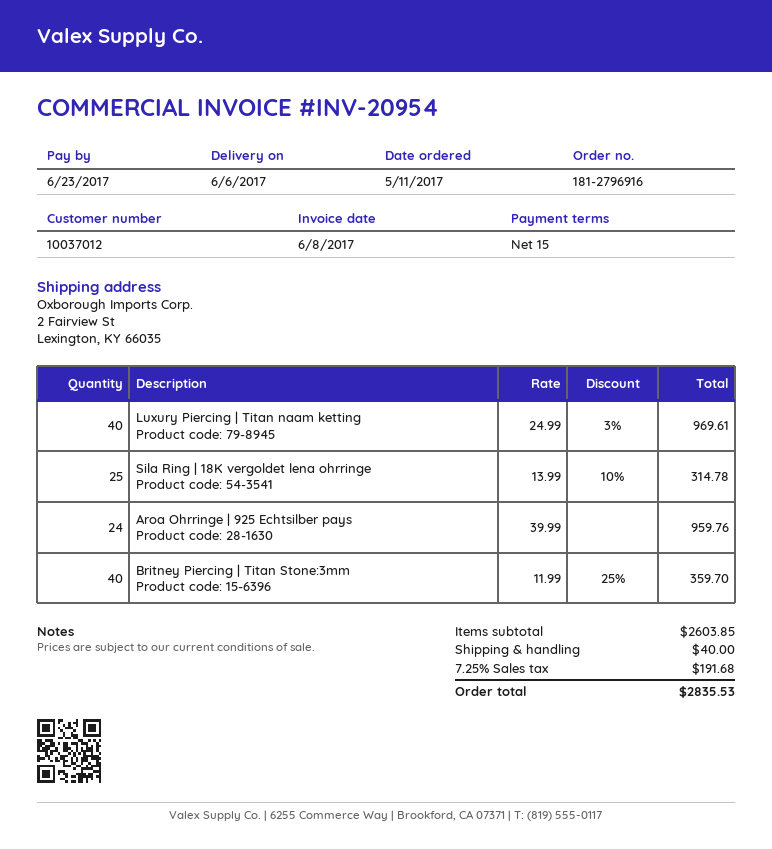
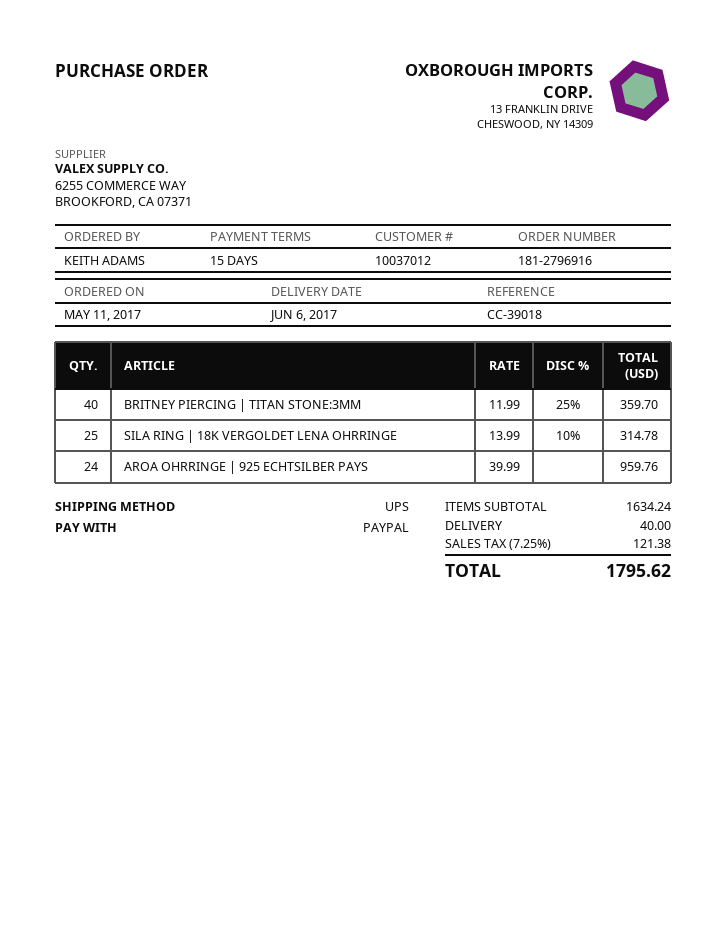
Luxury Piercing | Titan naam ketting: 40 x 24.99 - 3% = 969.61 -> none
subtotal: 2603.85 -> 1634.24
tax: 7.25% = 191.68 -> 7.25% = 121.38
total: 2835.53 -> 1795.62

